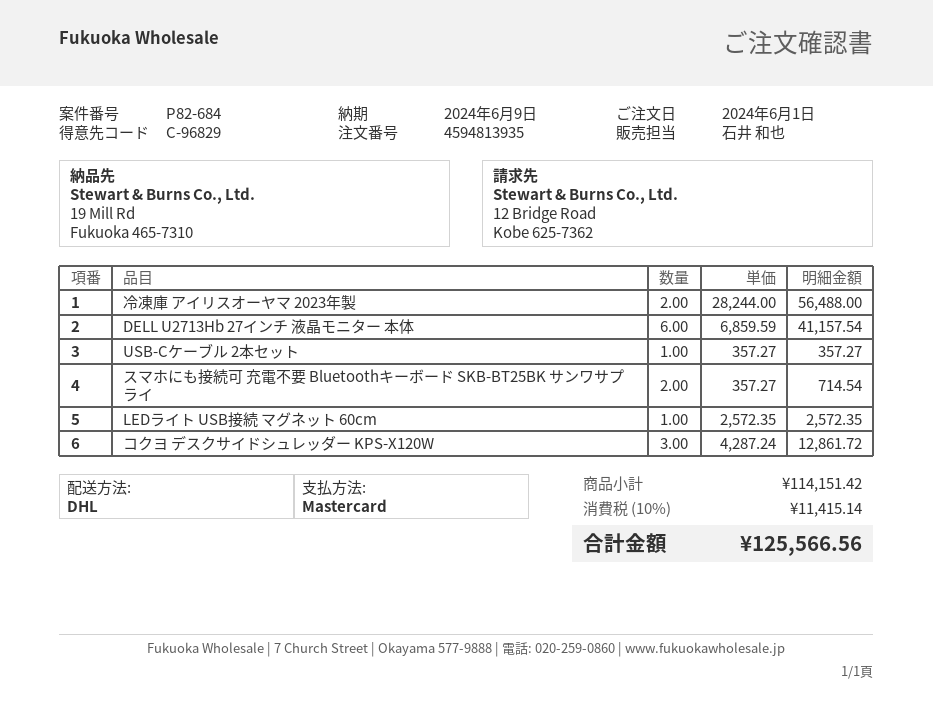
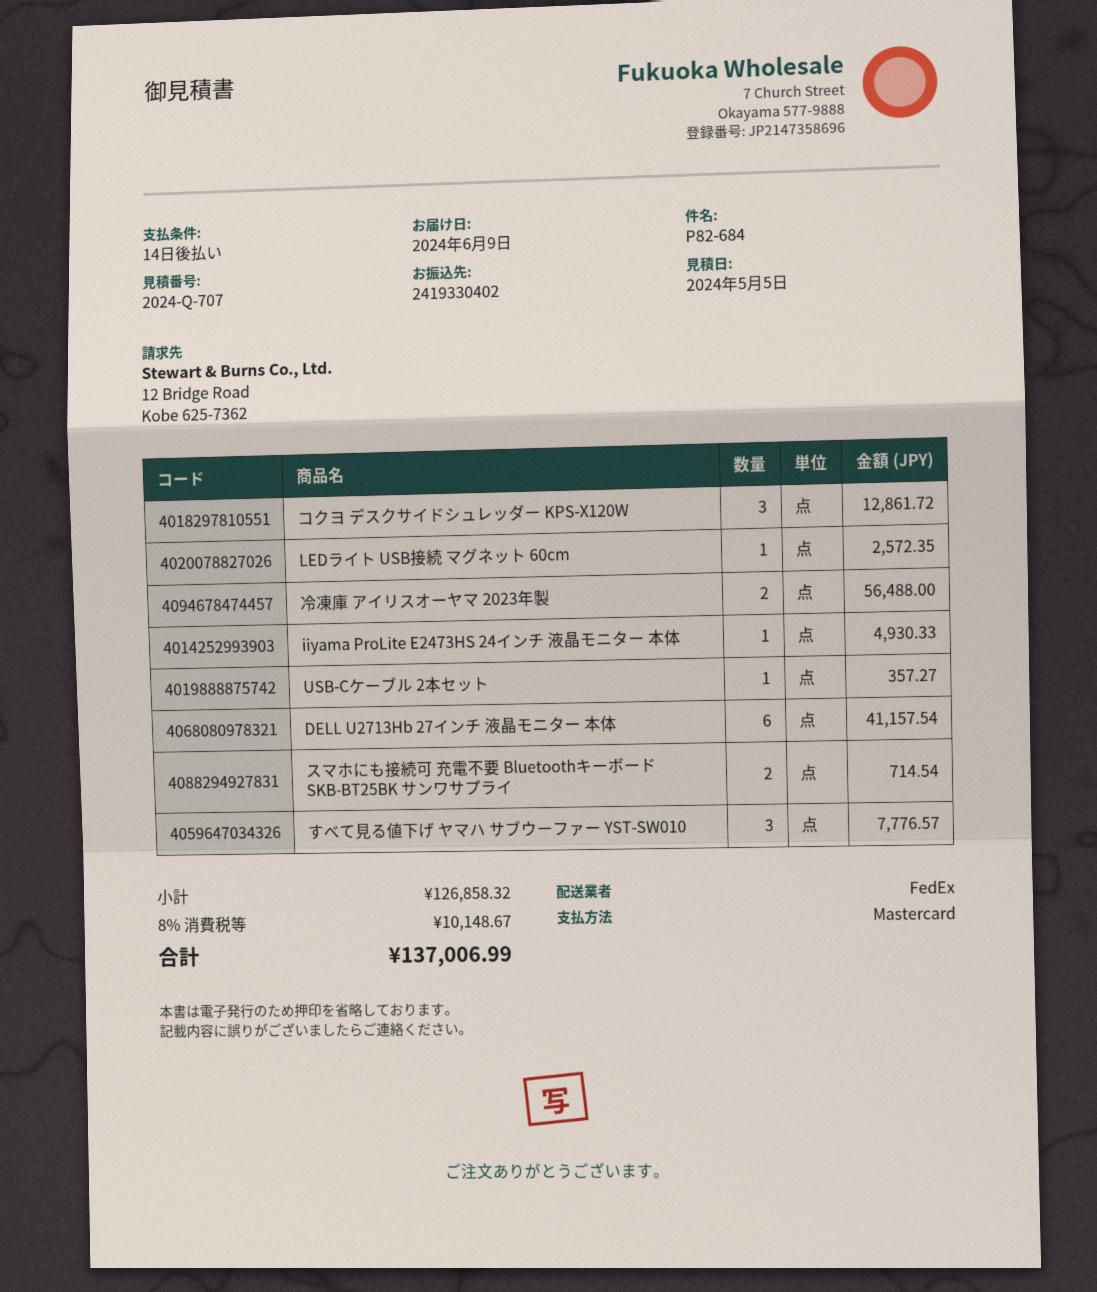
shipping method: DHL -> FedEx
iiyama ProLite E2473HS 24インチ 液晶モニター 本体: none -> 1 for 4930.33
すべて見る値下げ ヤマハ サブウーファー YST-SW010: none -> 3 for 7776.57
subtotal: 114151.42 -> 126858.32
tax: 10% = 11415.14 -> 8% = 10148.67
total: 125566.56 -> 137006.99

